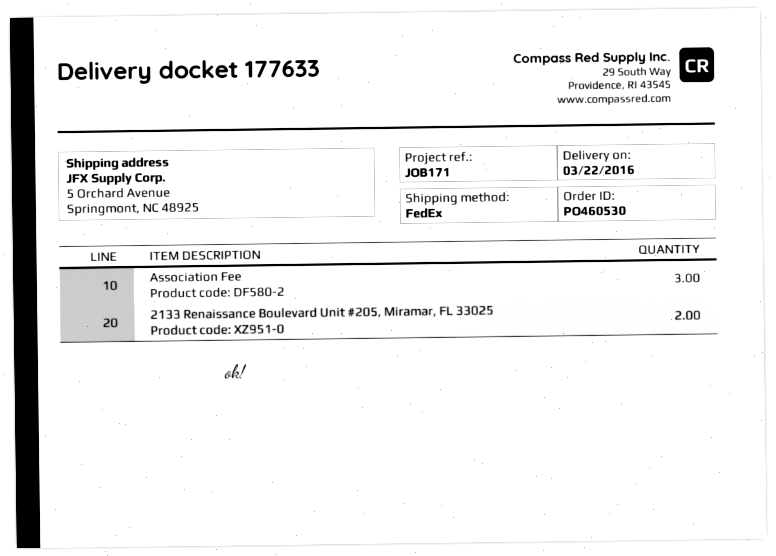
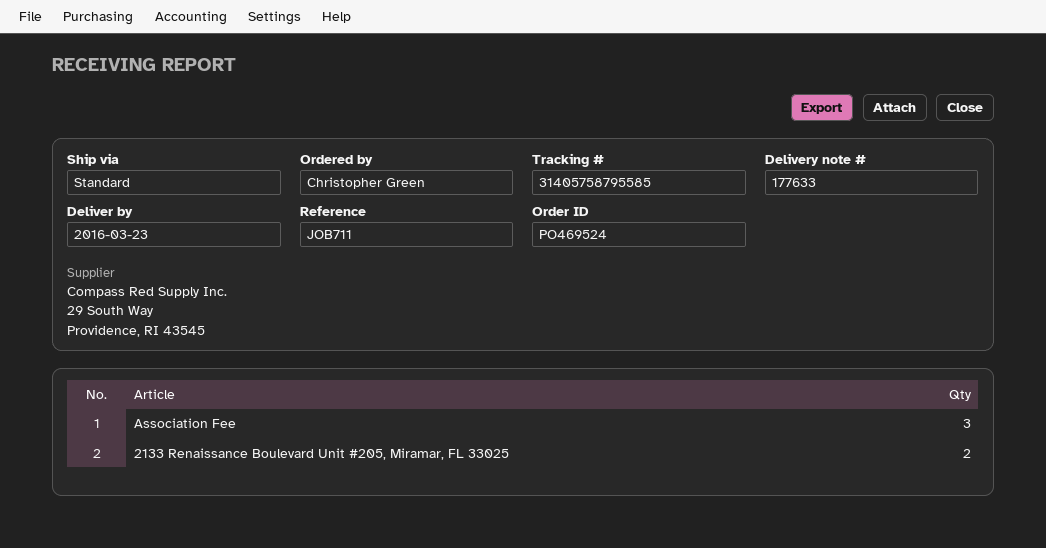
order number: PO460530 -> PO469524
delivery date: 2016-03-22 -> 2016-03-23
reference: JOB171 -> JOB711
shipping method: FedEx -> standard

